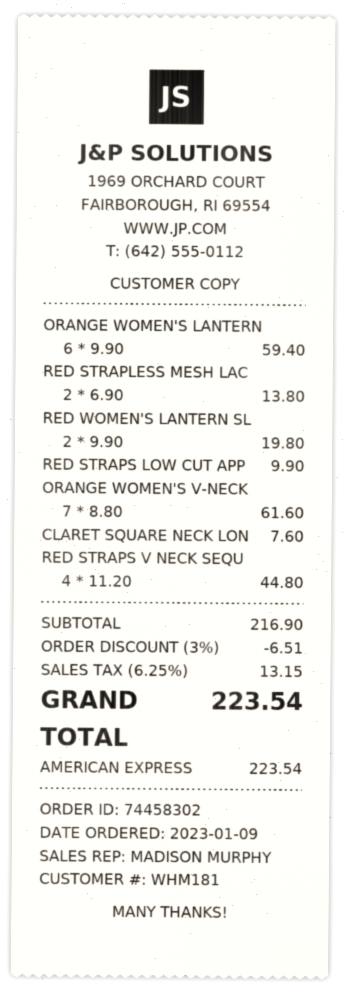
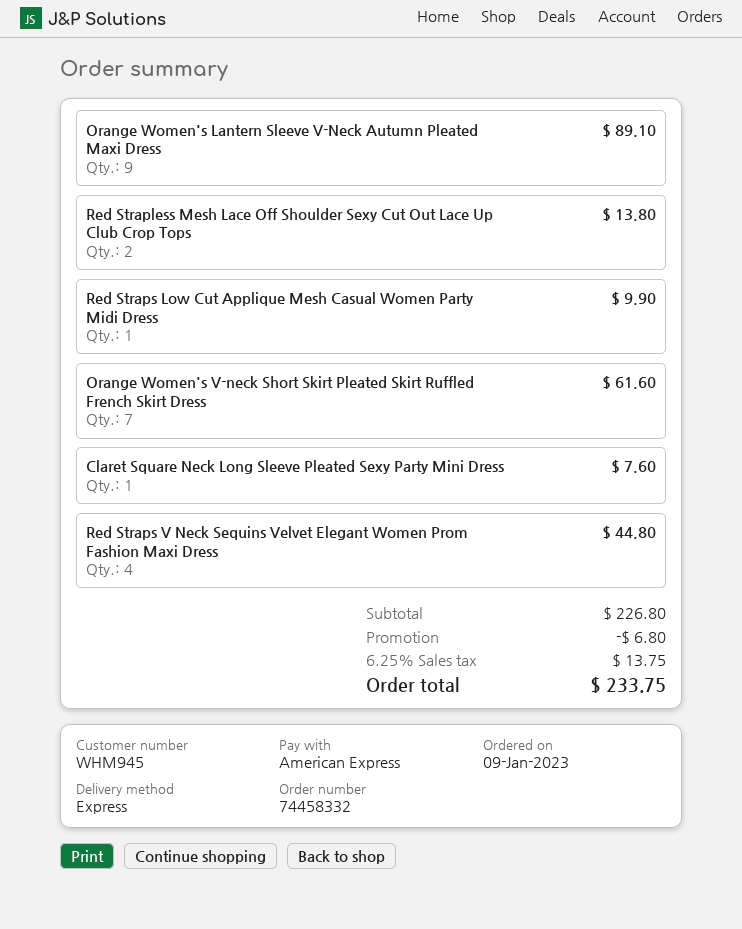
order number: 74458302 -> 74458332
customer number: WHM181 -> WHM945
ORANGE WOMEN'S LANTERN: 6 for 59.40 -> 9 for 89.10
RED WOMEN'S LANTERN SL: 2 for 19.80 -> none
subtotal: 216.90 -> 226.80
discount: 6.51 -> 6.80
tax: 6.25% = 13.15 -> 6.25% = 13.75
total: 223.54 -> 233.75

